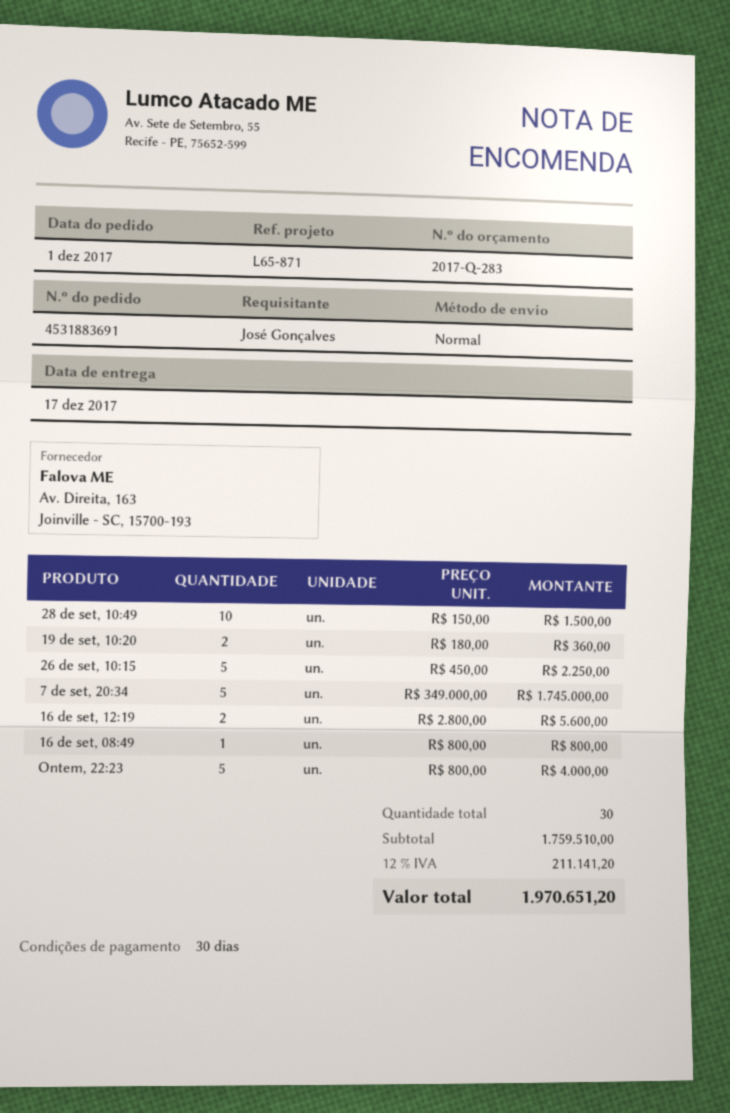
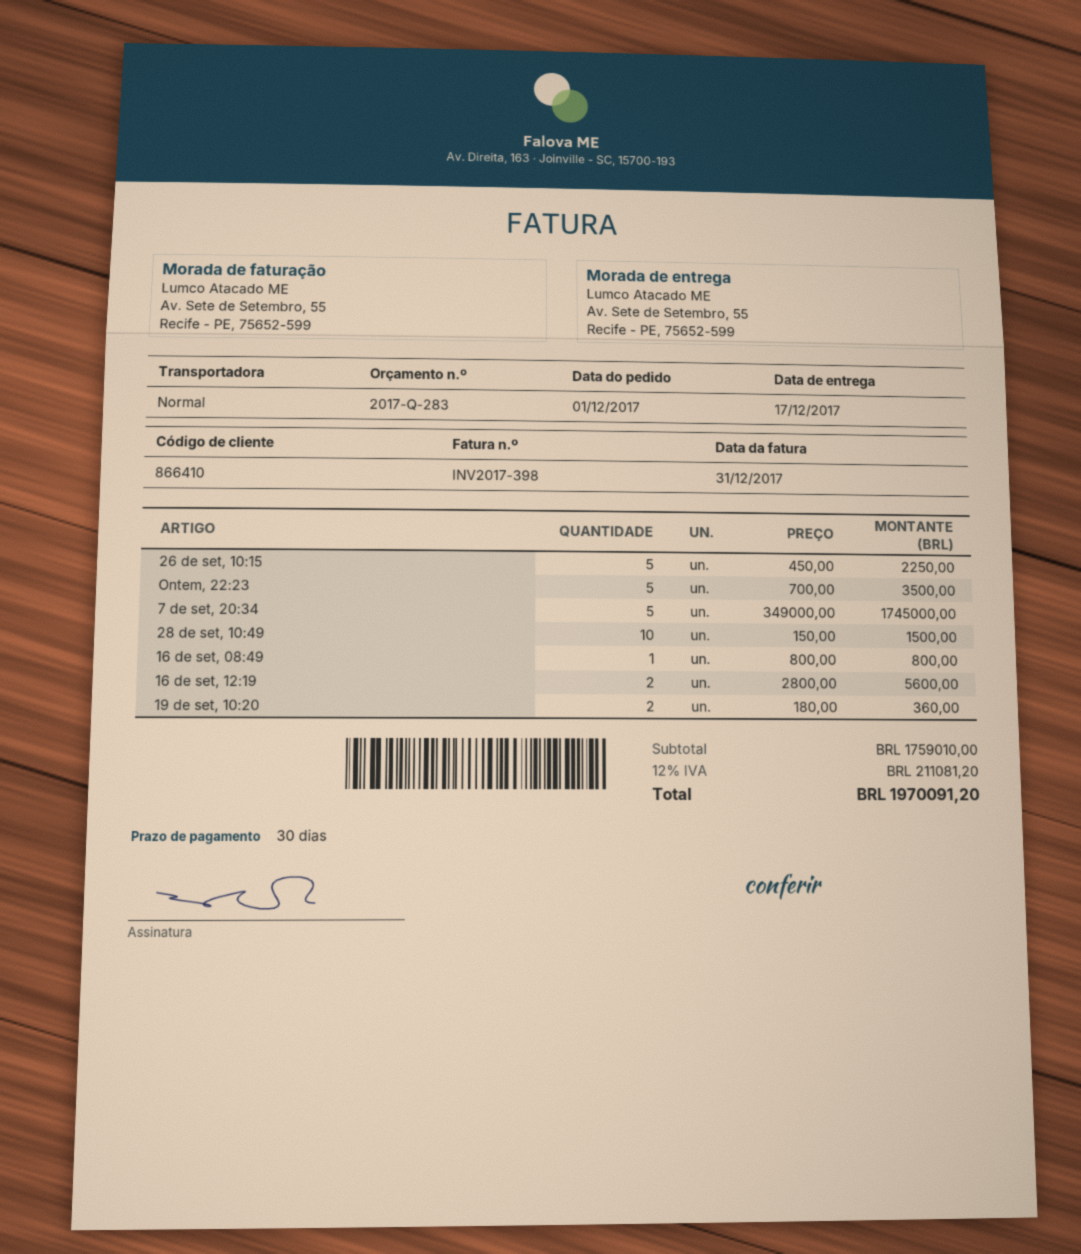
Ontem, 22:23: 5 x 800.00 = 4000.00 -> 5 x 700.00 = 3500.00
subtotal: 1759510.00 -> 1759010.00
tax: 12% = 211141.20 -> 12% = 211081.20
total: 1970651.20 -> 1970091.20

